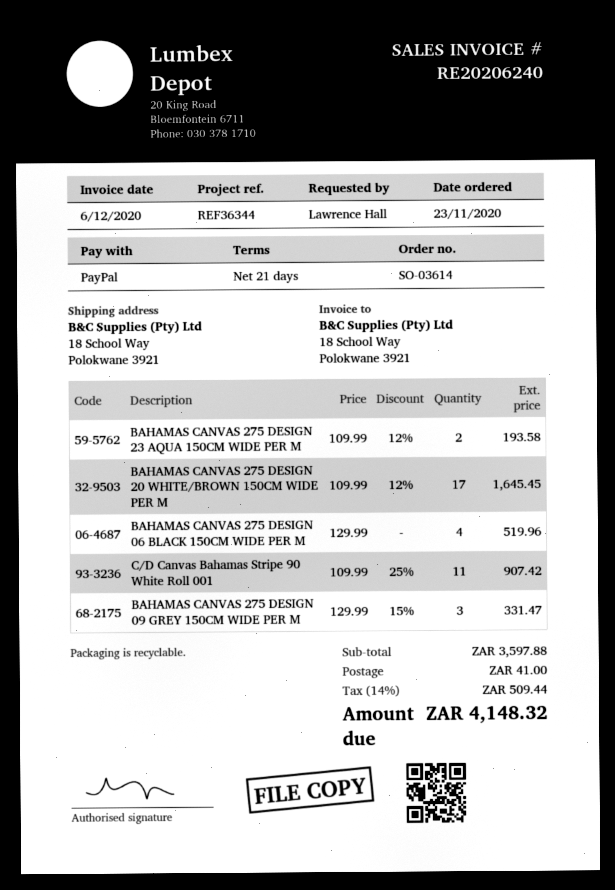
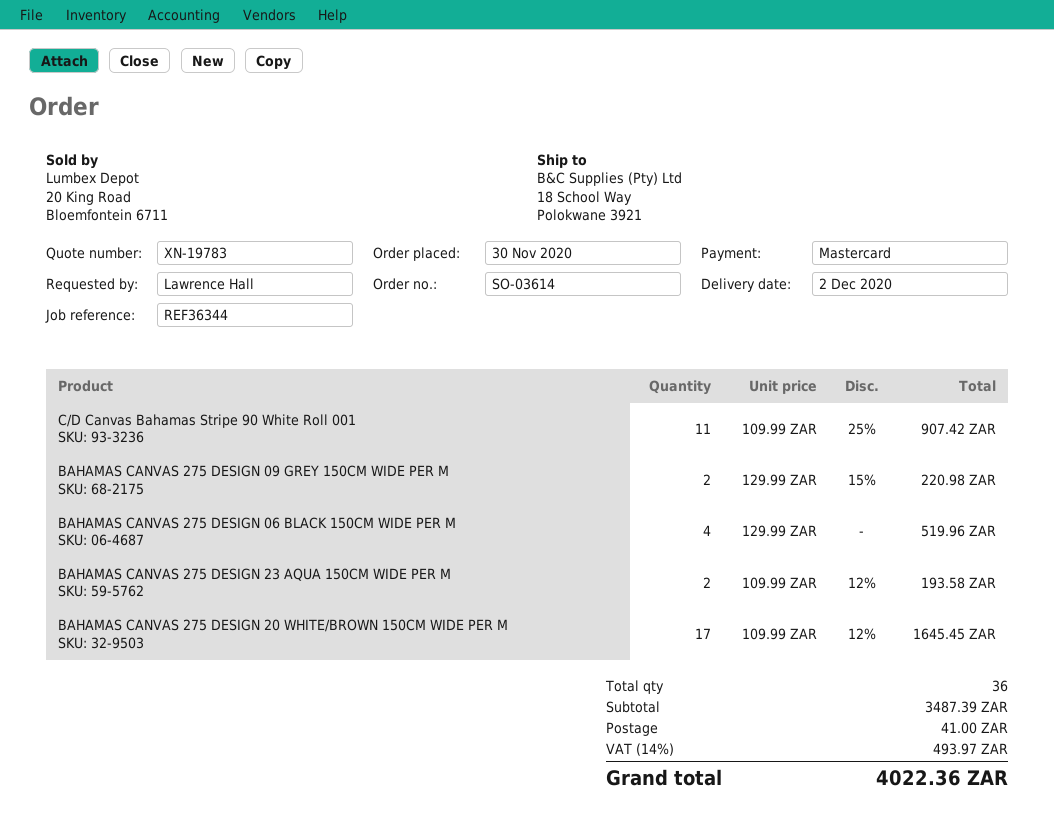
order date: 2020-11-23 -> 2020-11-30
payment method: PayPal -> Mastercard
BAHAMAS CANVAS 275 DESIGN 09 GREY 150CM WIDE PER M: 3 x 129.99 - 15% = 331.47 -> 2 x 129.99 - 15% = 220.98
subtotal: 3597.88 -> 3487.39
tax: 14% = 509.44 -> 14% = 493.97
total: 4148.32 -> 4022.36

